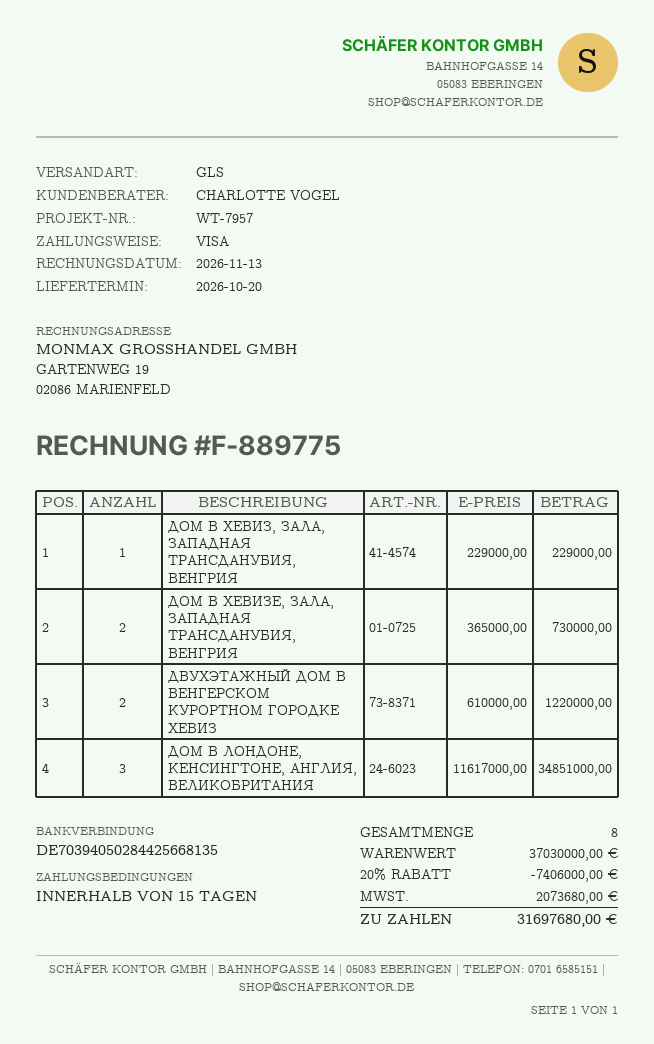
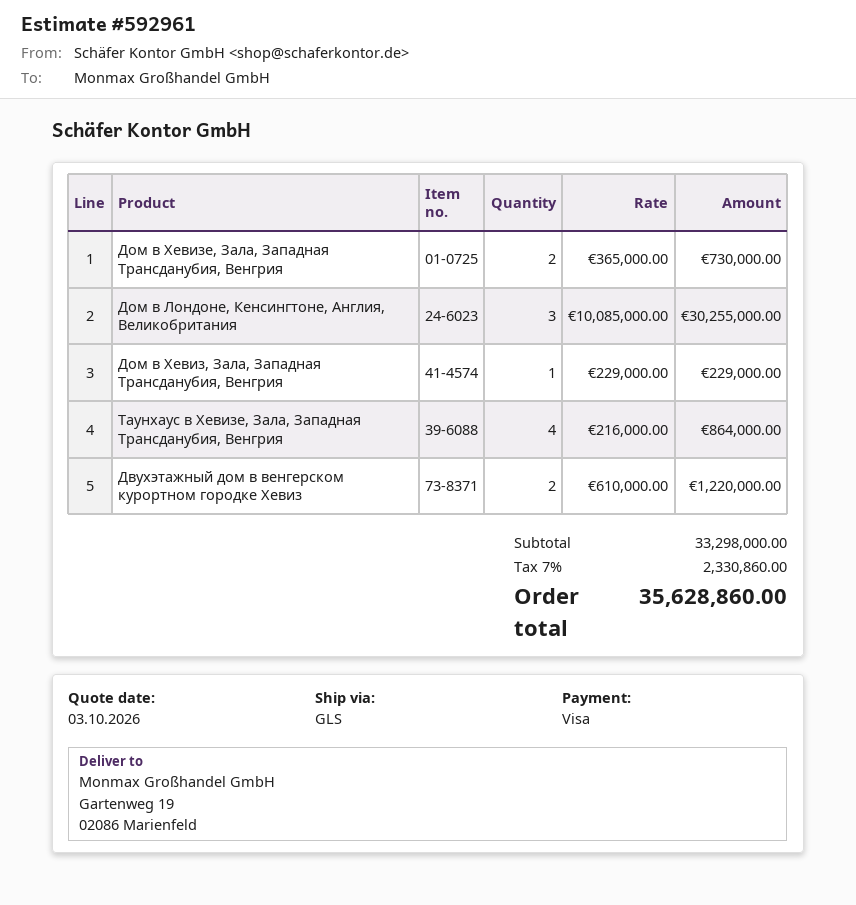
ДОМ В ЛОНДОНЕ, КЕНСИНГТОНЕ, АНГЛИЯ, ВЕЛИКОБРИТАНИЯ: 3 x 11617000.00 = 34851000.00 -> 3 x 10085000.00 = 30255000.00
Таунхаус в Хевизе, Зала, Западная Трансданубия, Венгрия: none -> 4 x 216000.00 = 864000.00
subtotal: 37030000.00 -> 33298000.00
discount: 20% = 7406000.00 -> none
tax: 2073680.00 -> 2330860.00
total: 31697680.00 -> 35628860.00

